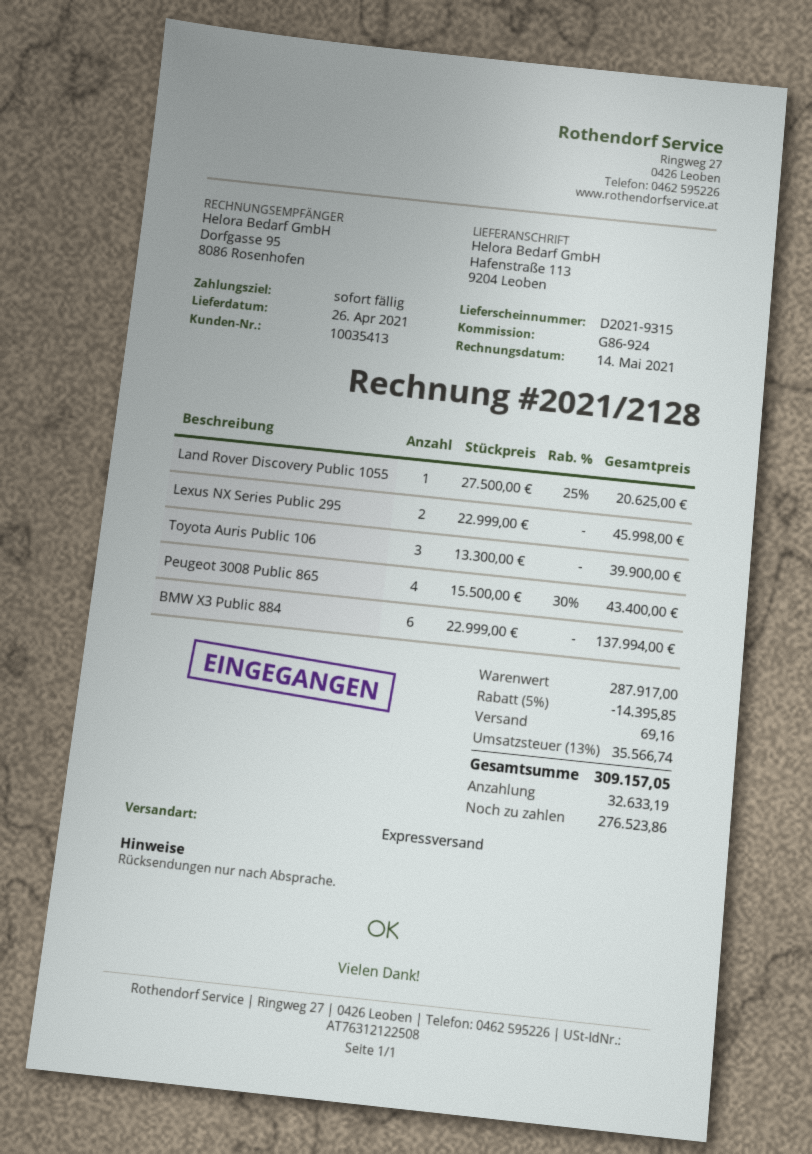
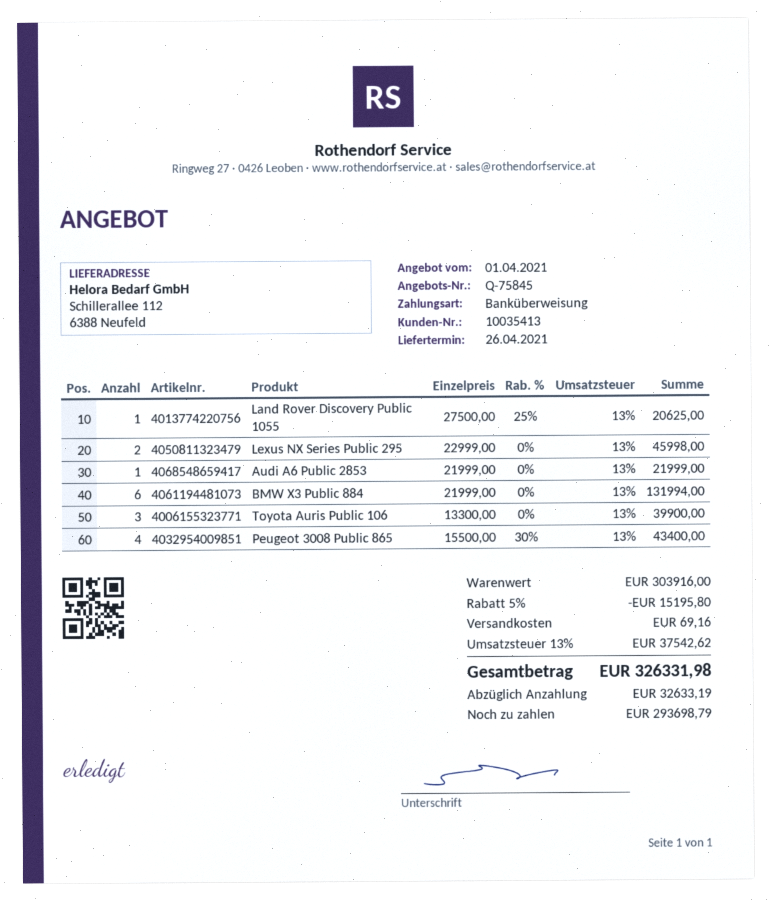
ship to: Hafenstraße 113, 9204 Leoben -> Schillerallee 112, 6388 Neufeld
BMW X3 Public 884: 6 x 22999.00 = 137994.00 -> 6 x 21999.00 = 131994.00
Audi A6 Public 2853: none -> 1 x 21999.00 = 21999.00
subtotal: 287917.00 -> 303916.00
discount: 5% = 14395.85 -> 5% = 15195.80
tax: 13% = 35566.74 -> 13% = 37542.62
total: 309157.05 -> 326331.98
balance: 276523.86 -> 293698.79

